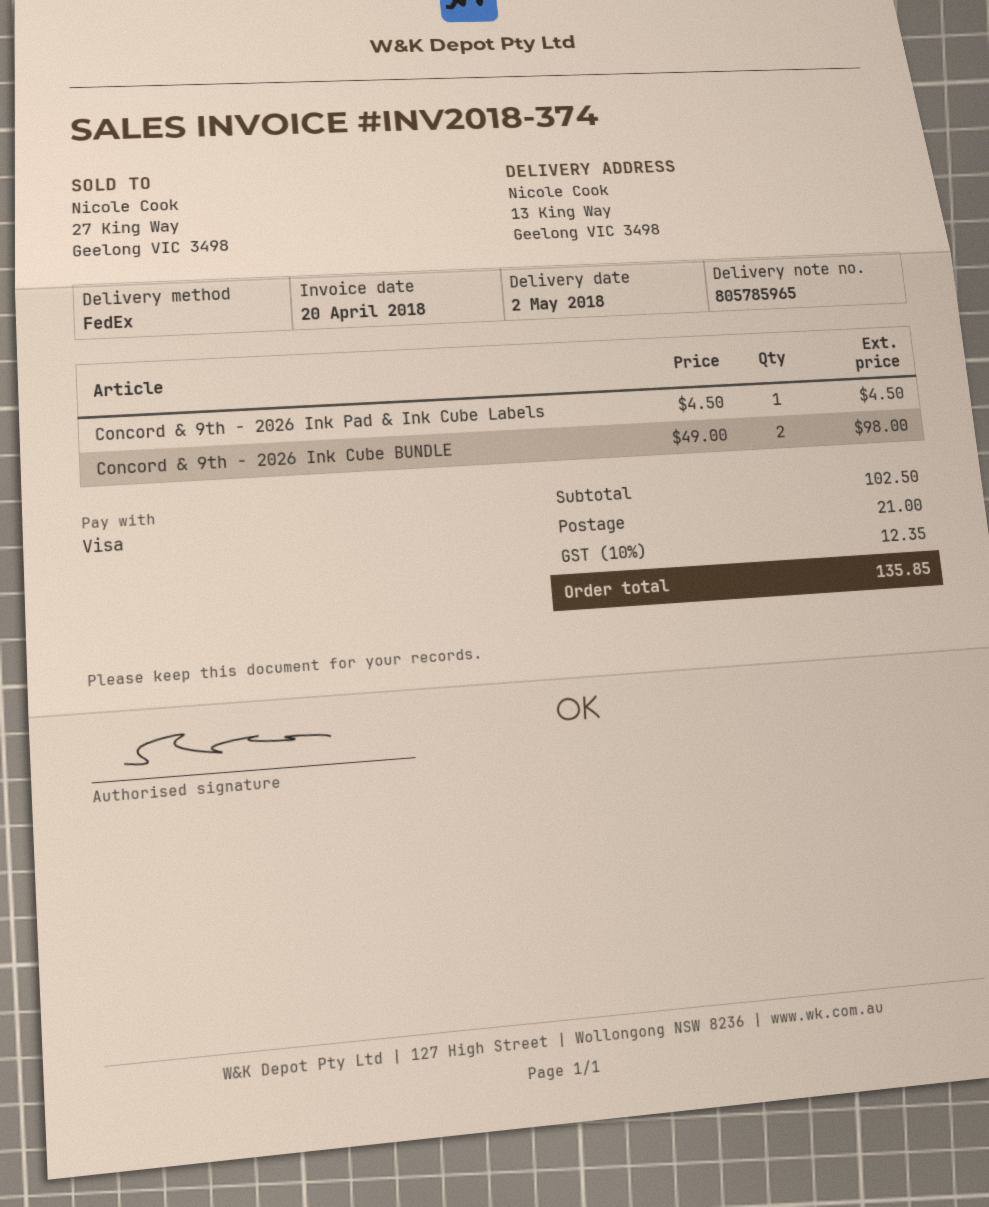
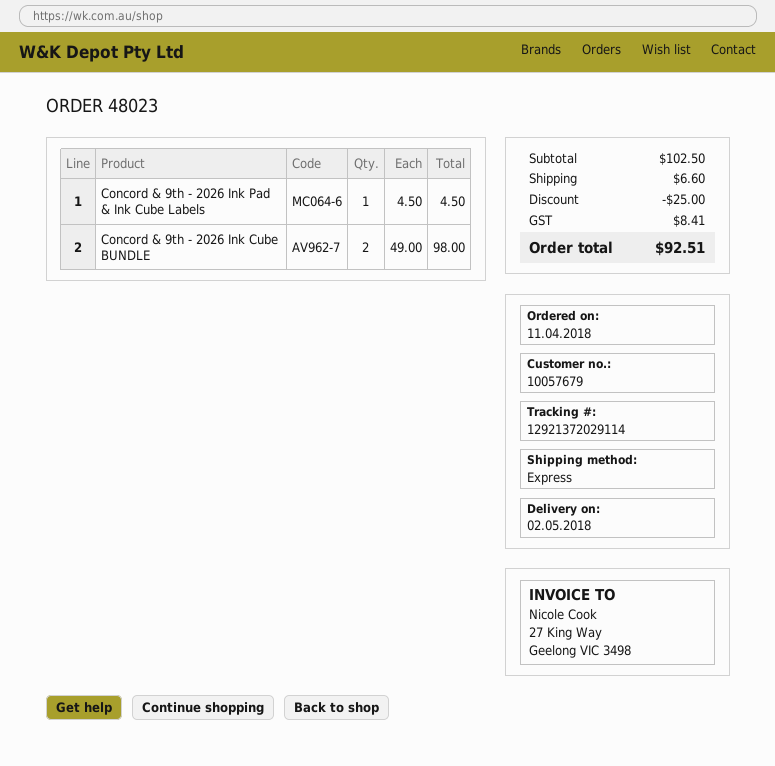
shipping method: FedEx -> express
discount: none -> 25.00
shipping: 21.00 -> 6.60
tax: 12.35 -> 8.41
total: 135.85 -> 92.51

